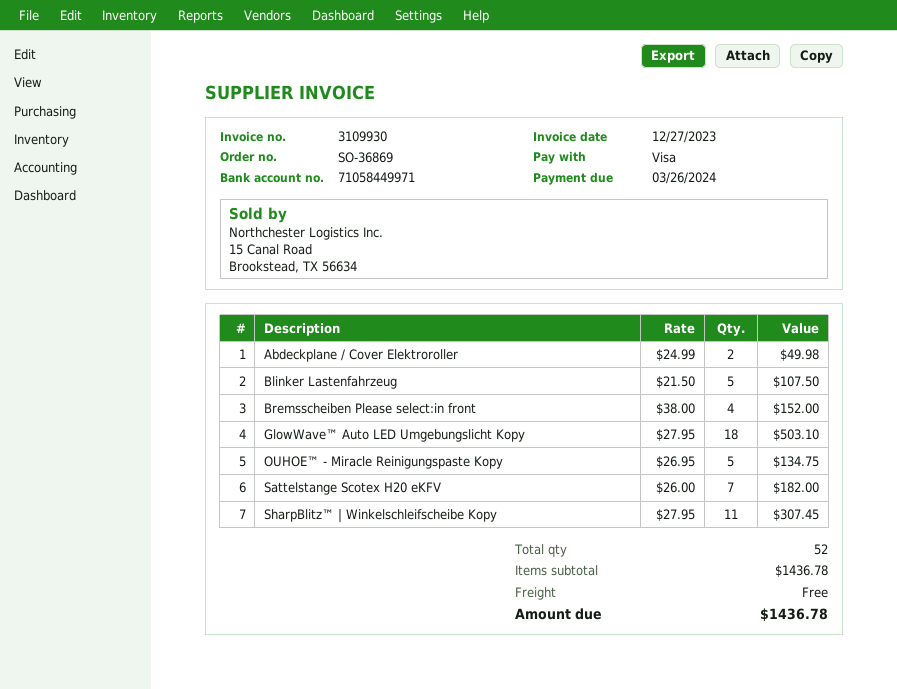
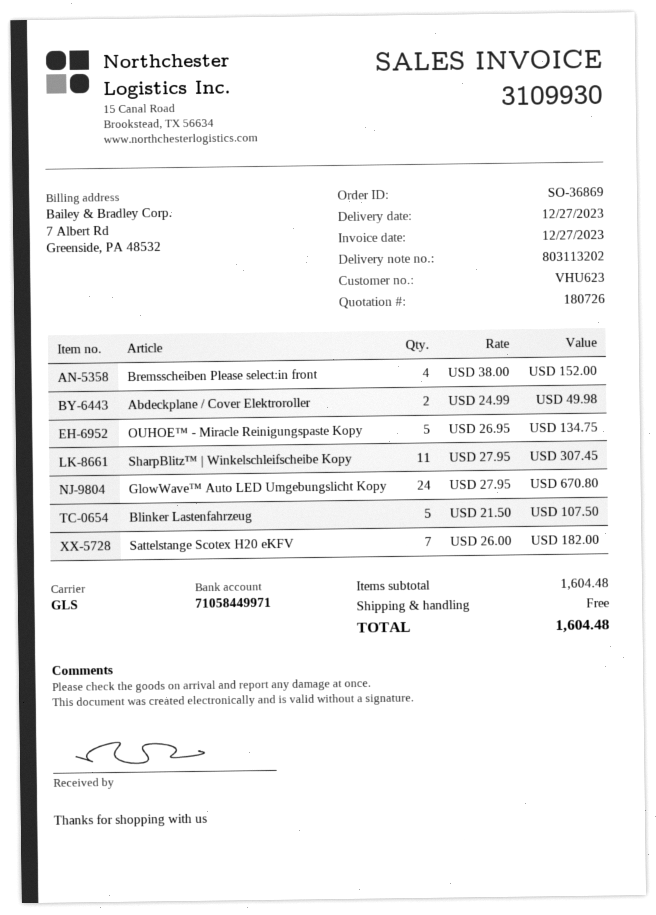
GlowWave™ Auto LED Umgebungslicht Kopy: 18 x 27.95 = 503.10 -> 24 x 27.95 = 670.80
subtotal: 1436.78 -> 1604.48
total: 1436.78 -> 1604.48

